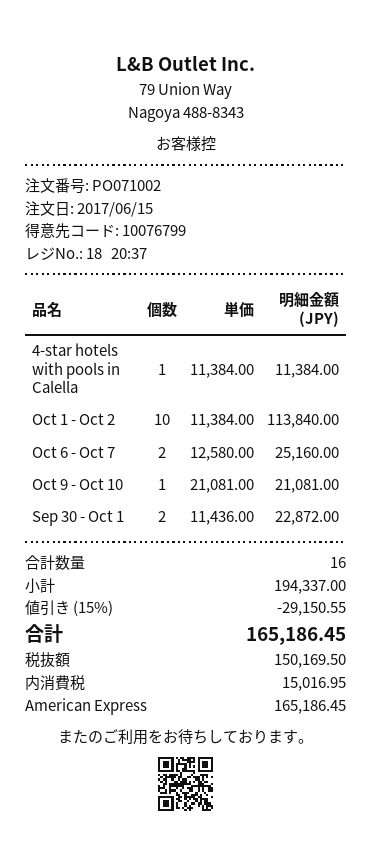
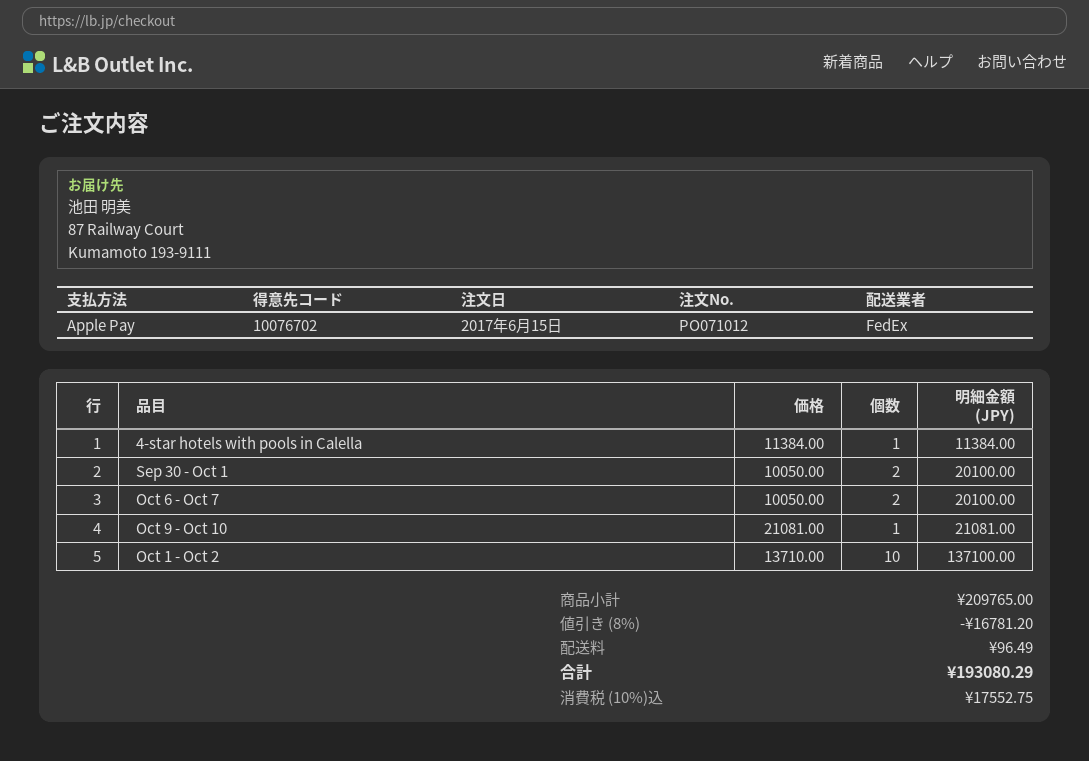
order number: PO071002 -> PO071012
customer number: 10076799 -> 10076702
payment method: American Express -> Apple Pay
Oct 1 - Oct 2: 10 x 11384.00 = 113840.00 -> 10 x 13710.00 = 137100.00
Oct 6 - Oct 7: 2 x 12580.00 = 25160.00 -> 2 x 10050.00 = 20100.00
Sep 30 - Oct 1: 2 x 11436.00 = 22872.00 -> 2 x 10050.00 = 20100.00
subtotal: 194337.00 -> 209765.00
discount: 15% = 29150.55 -> 8% = 16781.20
shipping: none -> 96.49
tax: 15016.95 -> 17552.75
total: 165186.45 -> 193080.29

